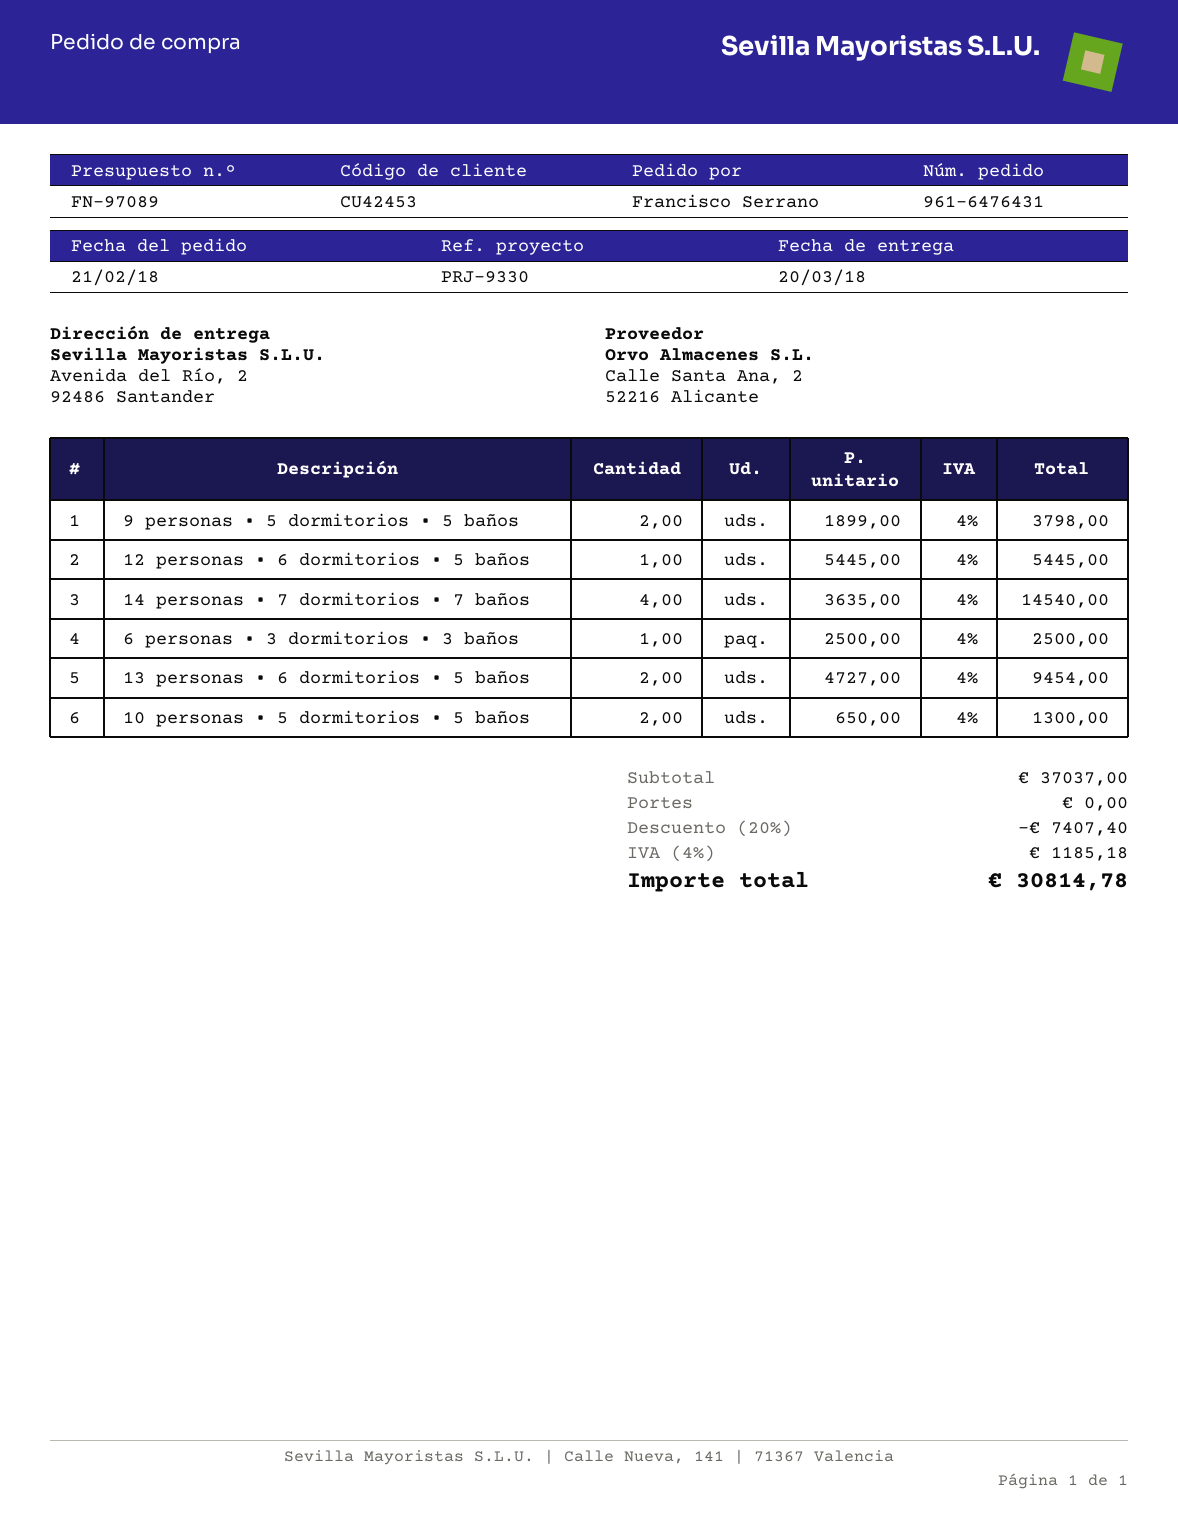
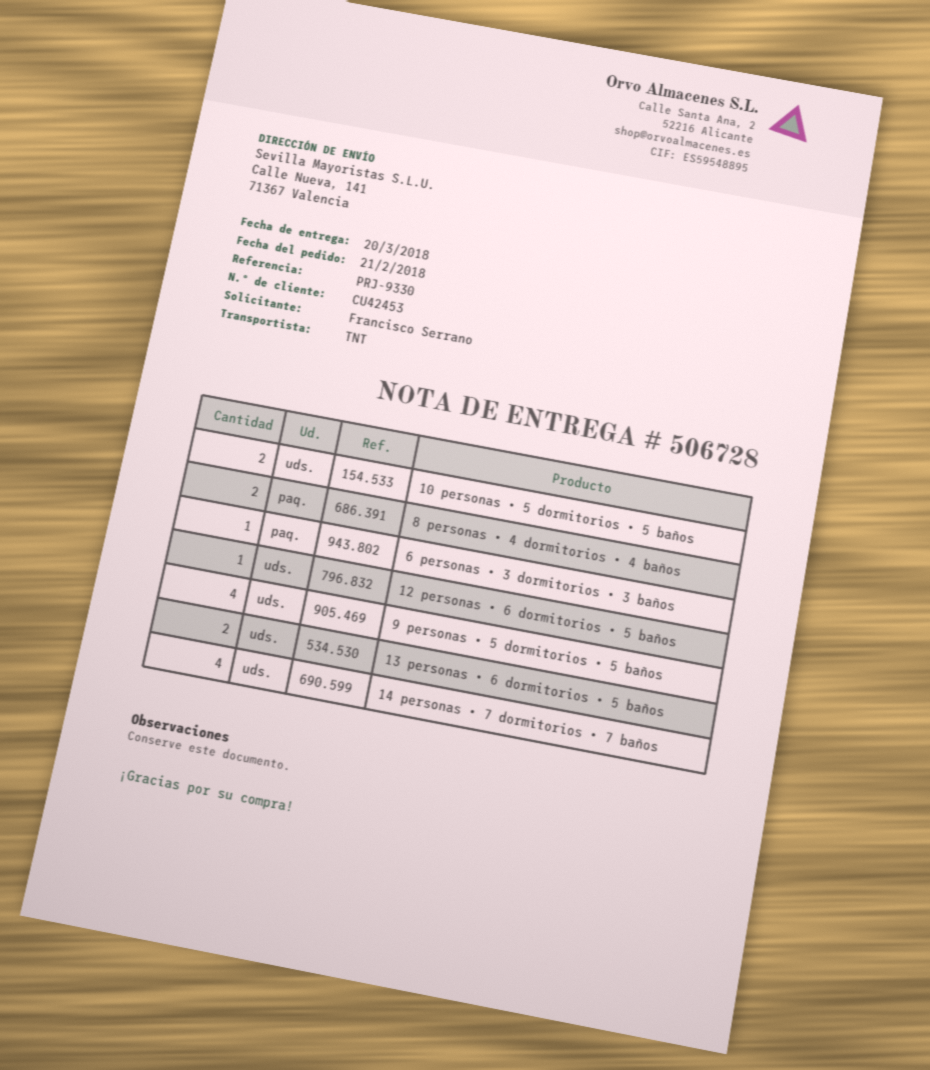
ship to: Avenida del Río, 2, 92486 Santander -> Calle Nueva, 141, 71367 Valencia
9 personas • 5 dormitorios • 5 baños: 2 -> 4
8 personas • 4 dormitorios • 4 baños: none -> 2

